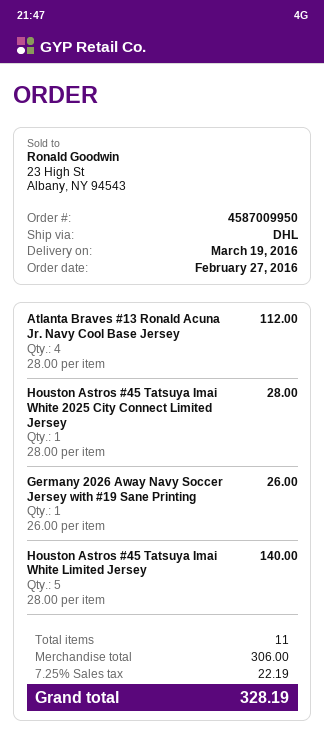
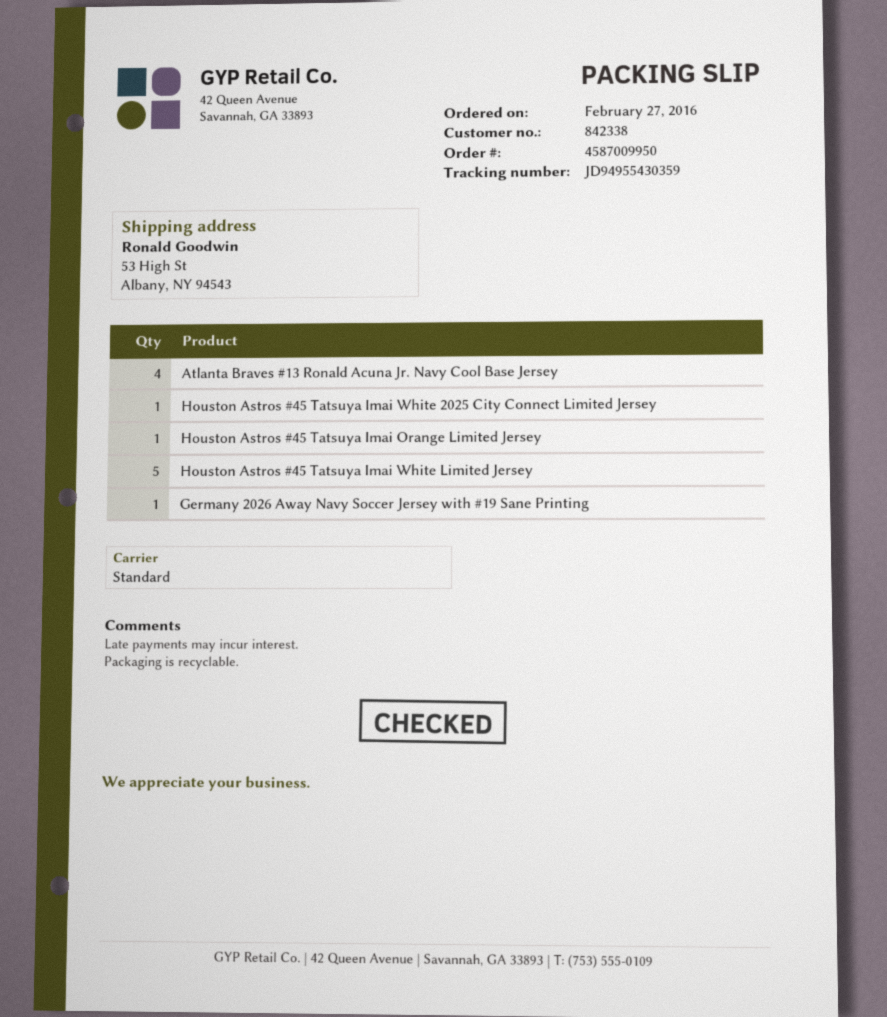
shipping method: DHL -> standard
Houston Astros #45 Tatsuya Imai Orange Limited Jersey: none -> 1

